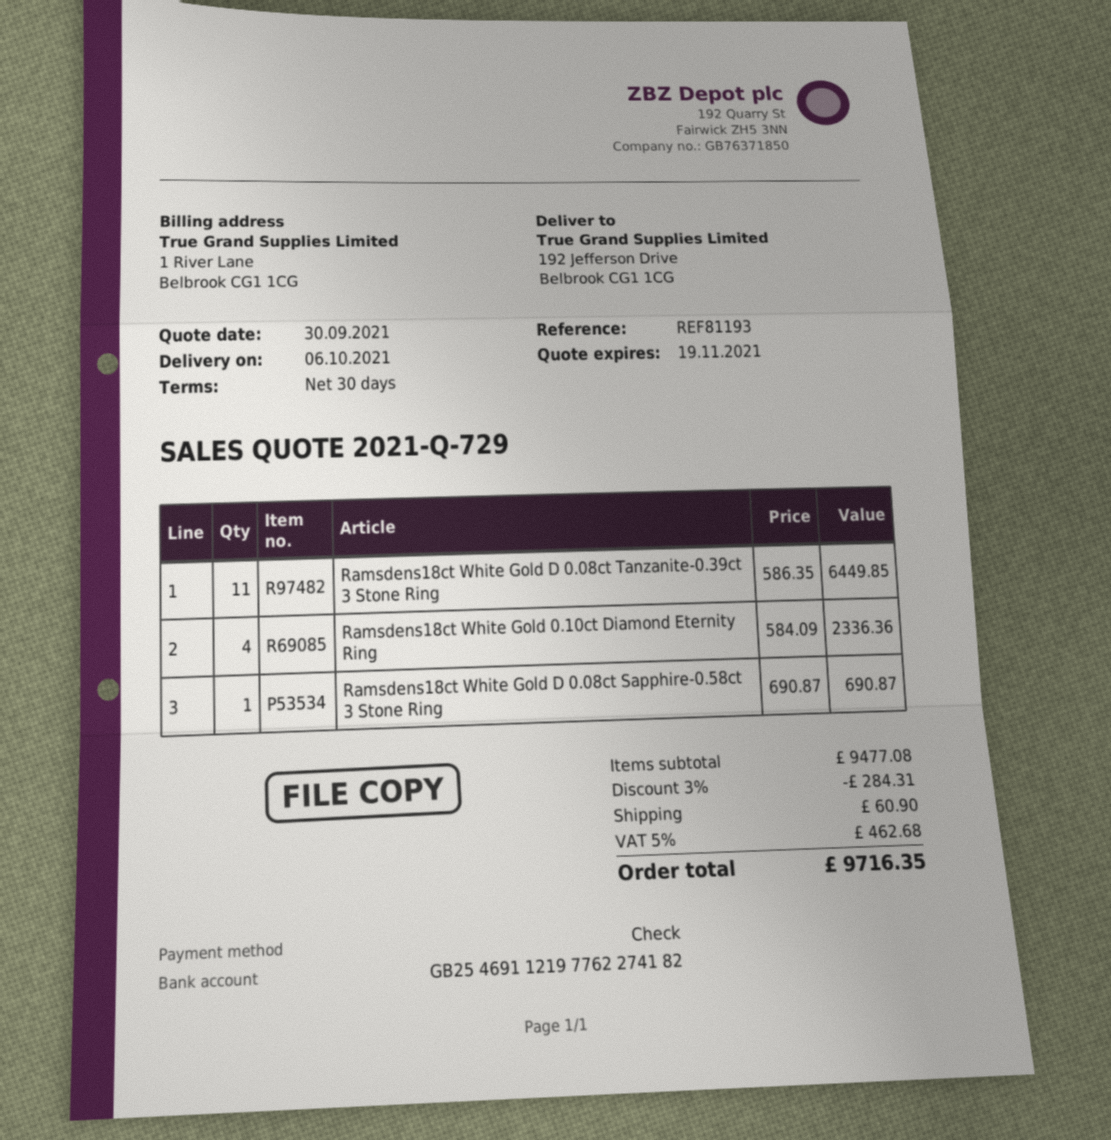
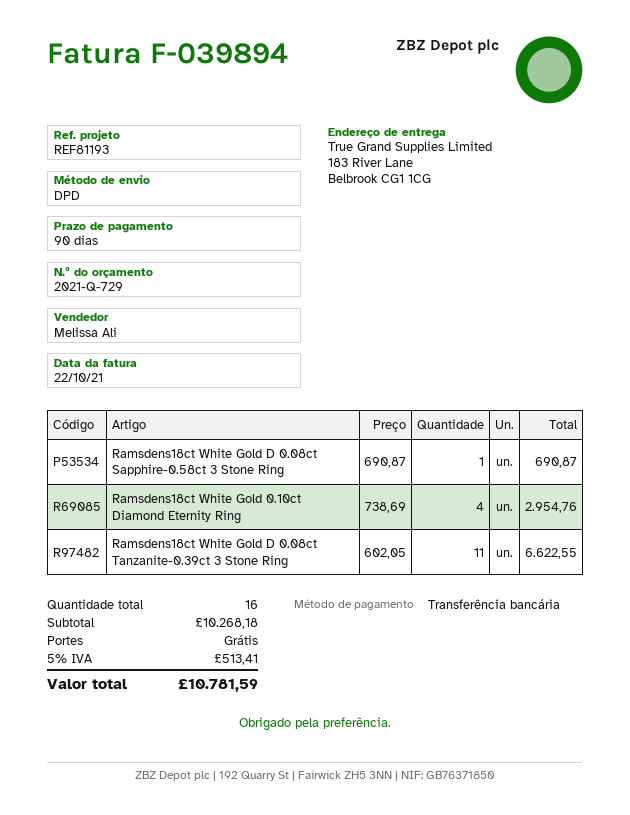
payment terms: 30 days -> 90 days
payment method: cheque -> bank transfer
ship to: 192 Jefferson Drive, Belbrook CG1 1CG -> 183 River Lane, Belbrook CG1 1CG
Ramsdens18ct White Gold D 0.08ct Tanzanite-0.39ct 3 Stone Ring: 11 x 586.35 = 6449.85 -> 11 x 602.05 = 6622.55
Ramsdens18ct White Gold 0.10ct Diamond Eternity Ring: 4 x 584.09 = 2336.36 -> 4 x 738.69 = 2954.76
subtotal: 9477.08 -> 10268.18
discount: 3% = 284.31 -> none
shipping: 60.90 -> 0.00
tax: 5% = 462.68 -> 5% = 513.41
total: 9716.35 -> 10781.59

